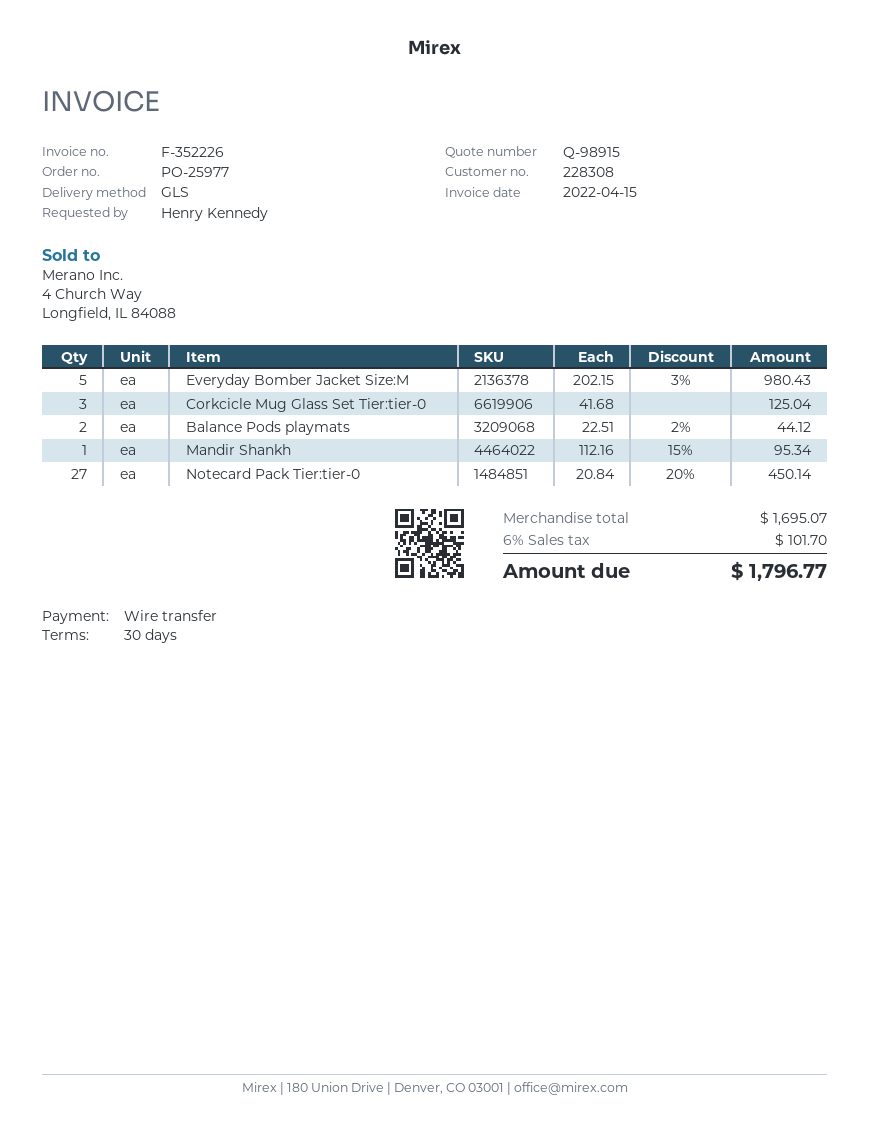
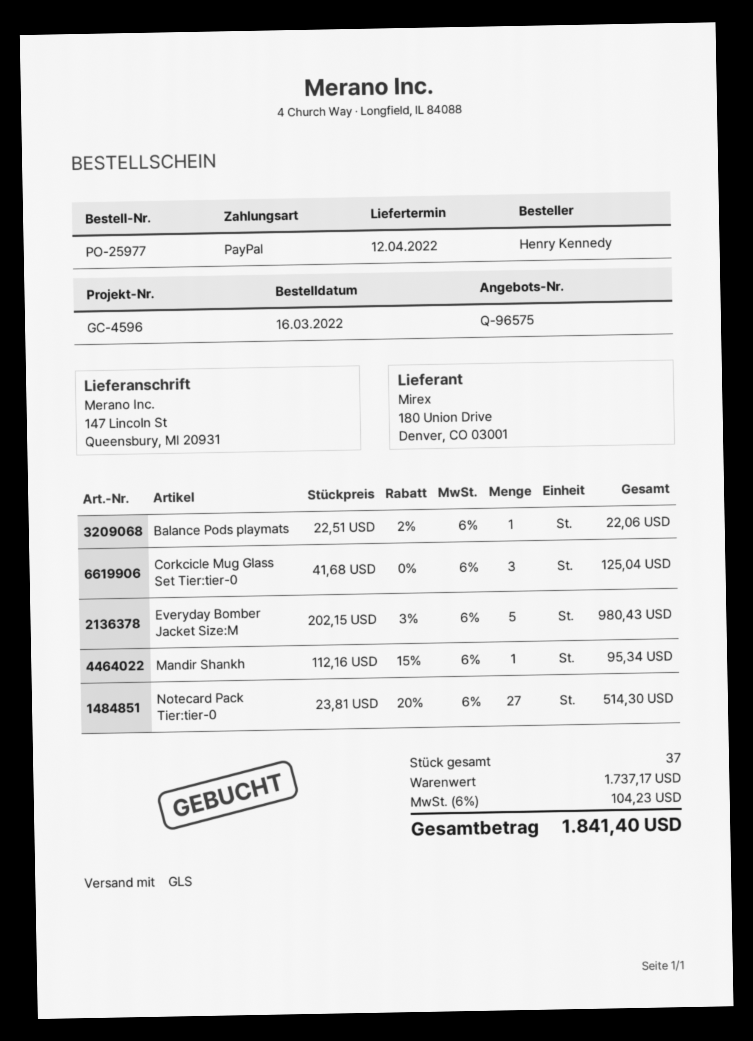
quote number: Q-98915 -> Q-96575
payment method: bank transfer -> PayPal
Balance Pods playmats: 2 x 22.51 - 2% = 44.12 -> 1 x 22.51 - 2% = 22.06
Notecard Pack Tier:tier-0: 27 x 20.84 - 20% = 450.14 -> 27 x 23.81 - 20% = 514.30
subtotal: 1695.07 -> 1737.17
tax: 6% = 101.70 -> 6% = 104.23
total: 1796.77 -> 1841.40

